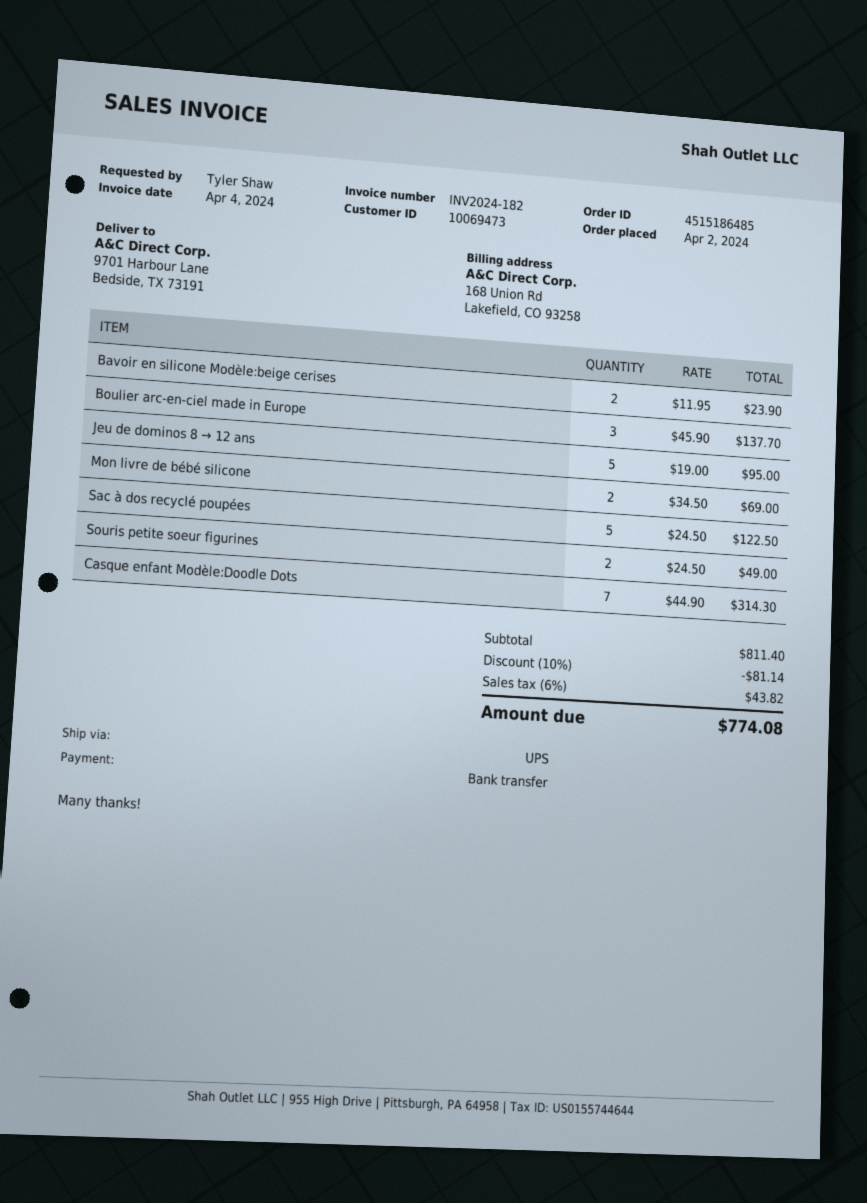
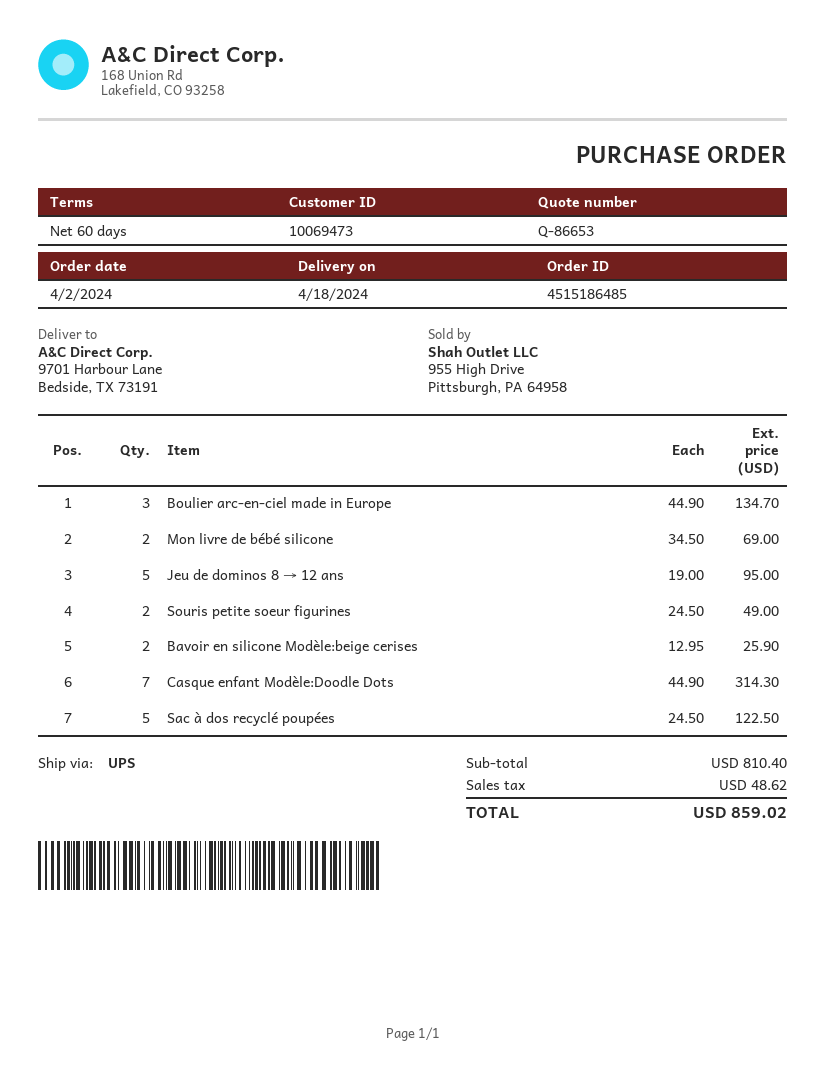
Bavoir en silicone Modèle:beige cerises: 2 x 11.95 = 23.90 -> 2 x 12.95 = 25.90
Boulier arc-en-ciel made in Europe: 3 x 45.90 = 137.70 -> 3 x 44.90 = 134.70
subtotal: 811.40 -> 810.40
discount: 10% = 81.14 -> none
tax: 43.82 -> 48.62
total: 774.08 -> 859.02

